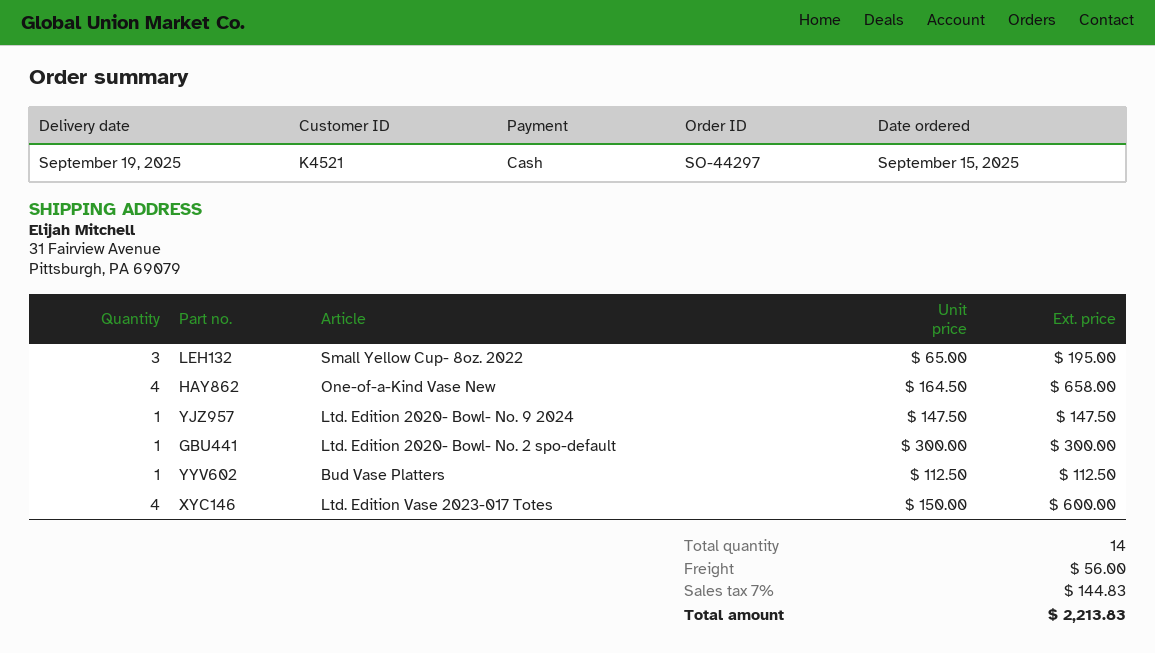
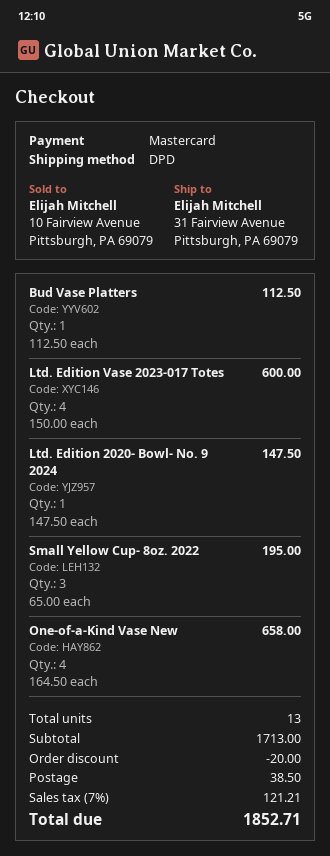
payment method: cash -> Mastercard
Ltd. Edition 2020- Bowl- No. 2 spo-default: 1 x 300.00 = 300.00 -> none
total quantity: 14 -> 13
discount: none -> 20.00
shipping: 56.00 -> 38.50
tax: 7% = 144.83 -> 7% = 121.21
total: 2213.83 -> 1852.71

